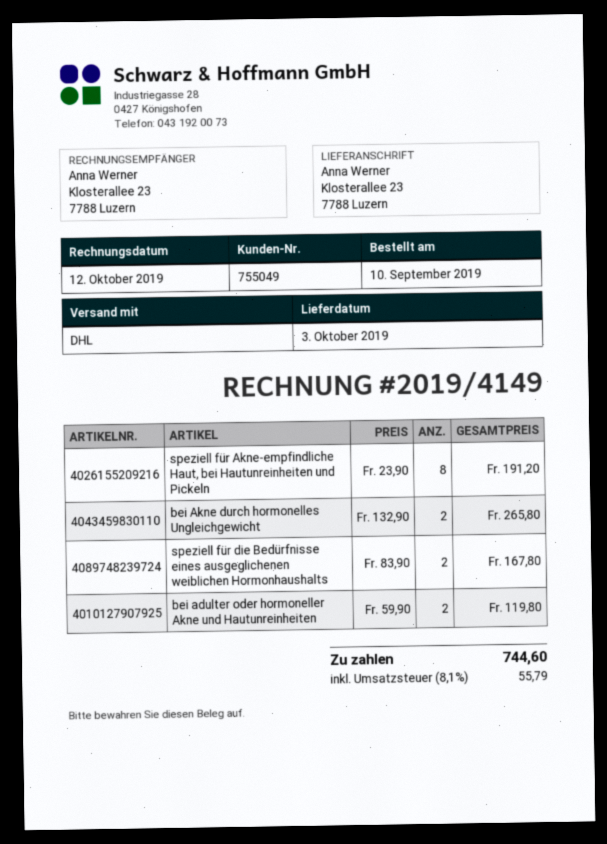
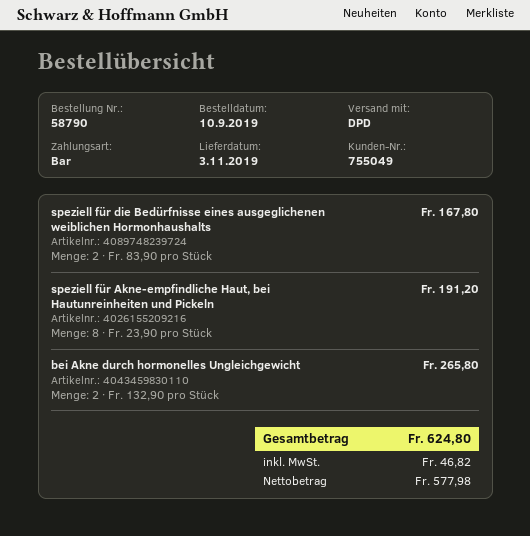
delivery date: 2019-10-03 -> 2019-11-03
shipping method: DHL -> DPD
bei adulter oder hormoneller Akne und Hautunreinheiten: 2 x 59.90 = 119.80 -> none
tax: 55.79 -> 46.82
total: 744.60 -> 624.80

